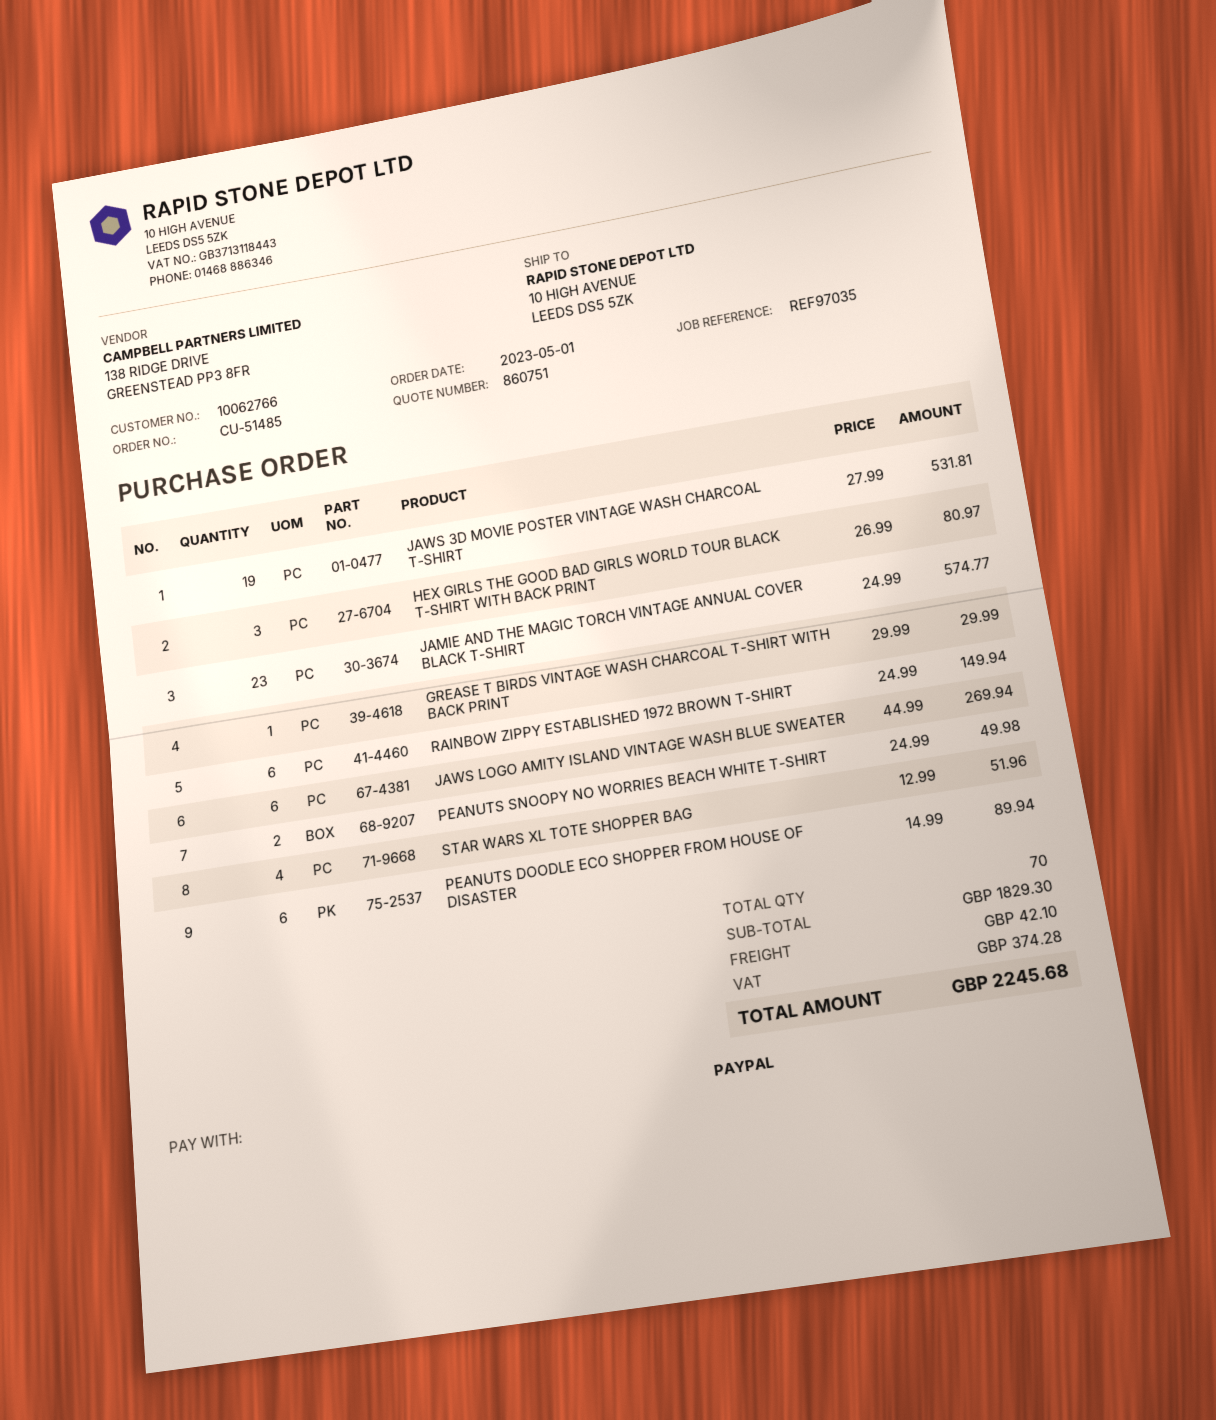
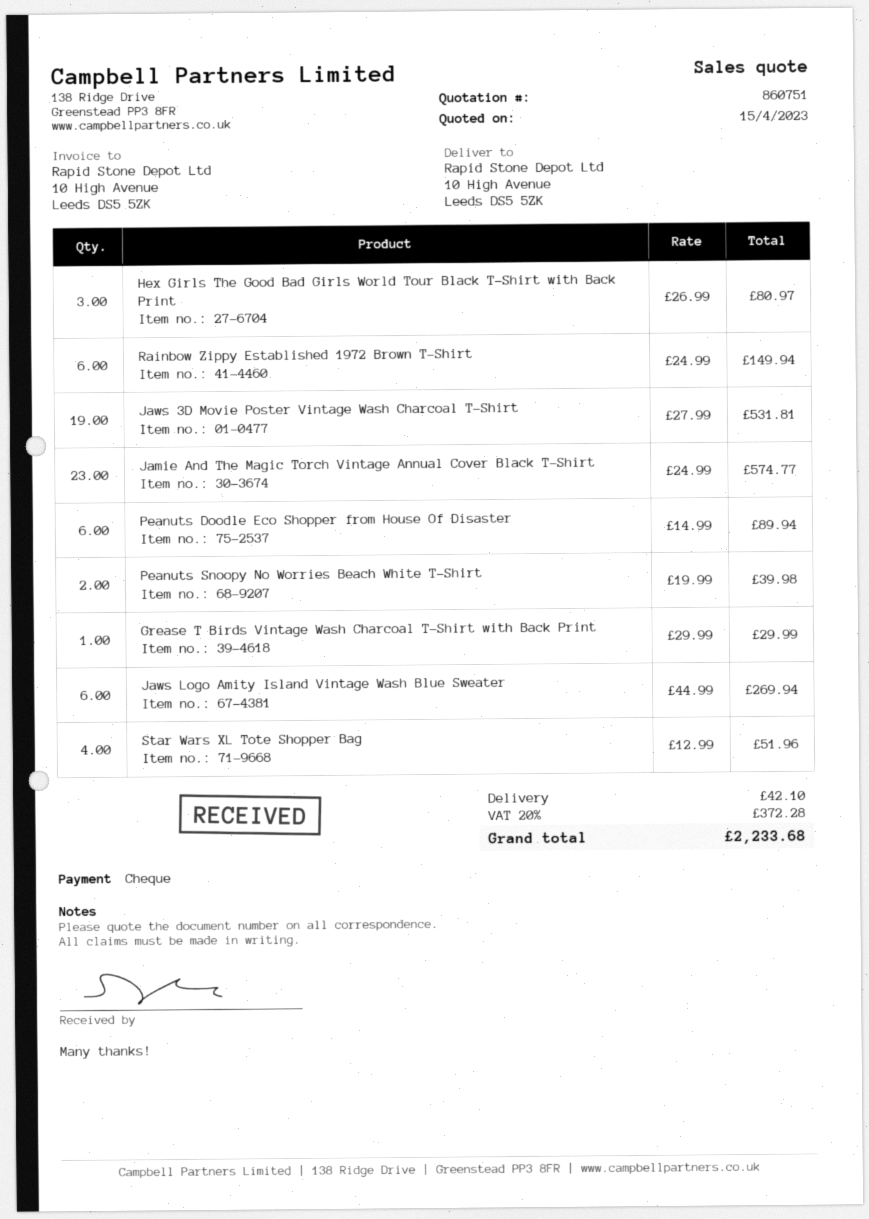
payment method: PayPal -> cheque
PEANUTS SNOOPY NO WORRIES BEACH WHITE T-SHIRT: 2 x 24.99 = 49.98 -> 2 x 19.99 = 39.98
tax: 374.28 -> 372.28
total: 2245.68 -> 2233.68

